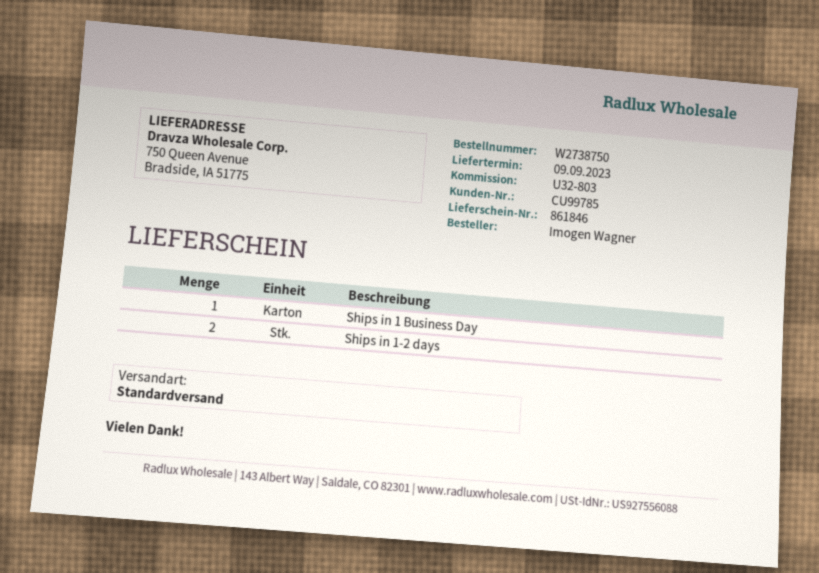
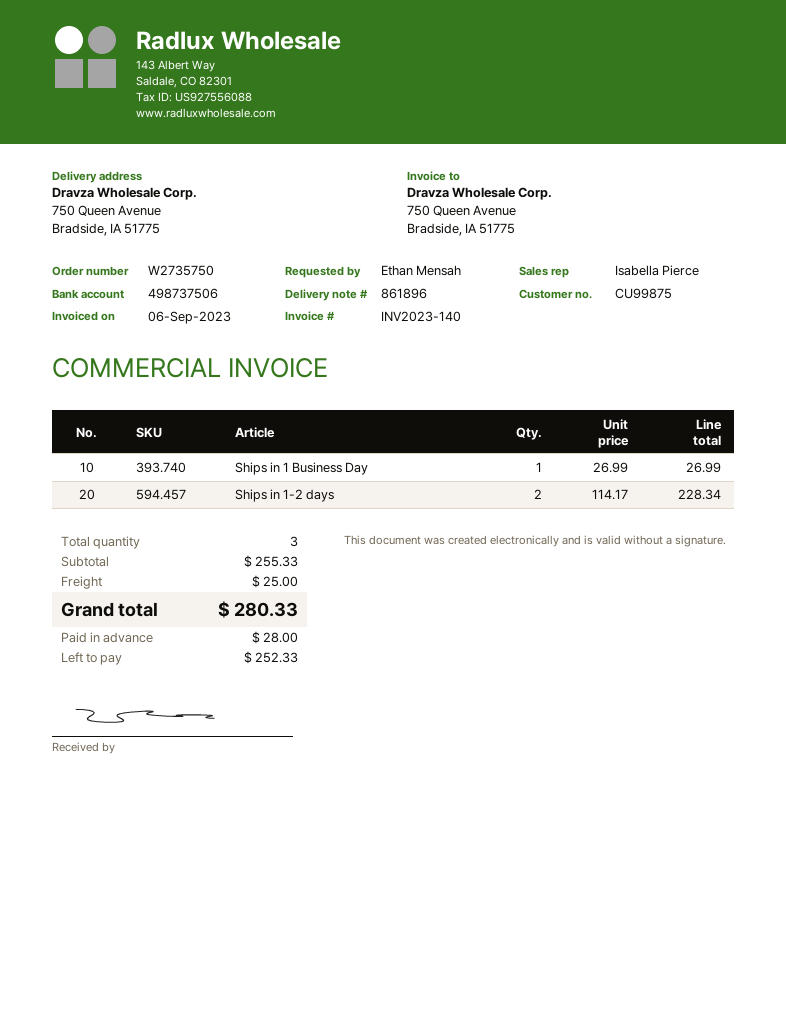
order number: W2738750 -> W2735750
delivery note number: 861846 -> 861896
customer number: CU99785 -> CU99875
ordered by: Imogen Wagner -> Ethan Mensah

